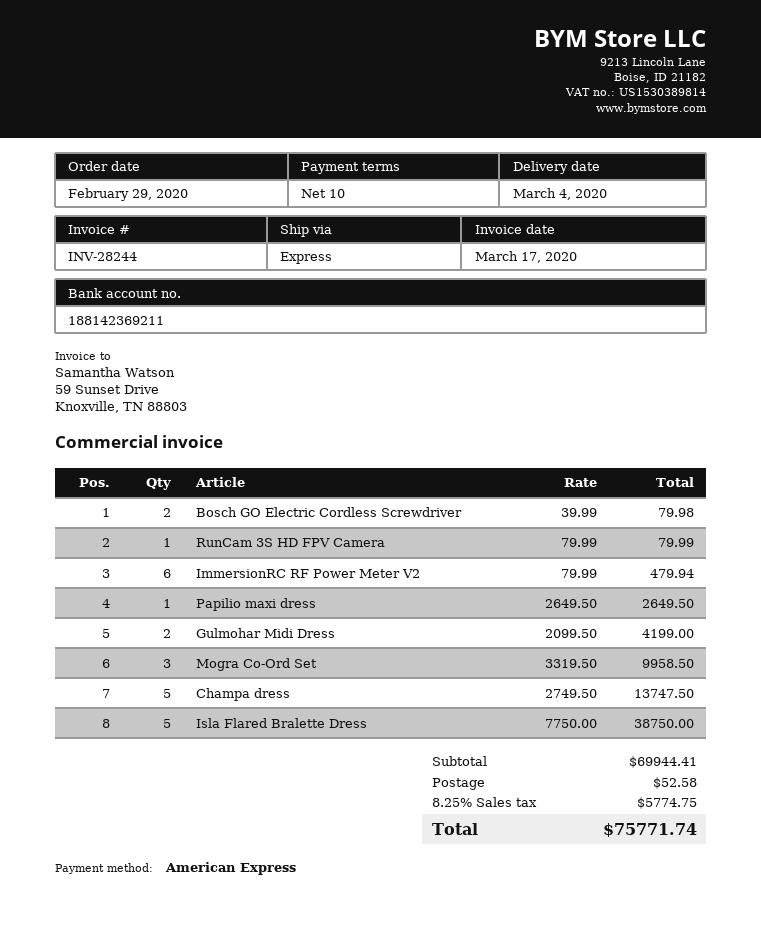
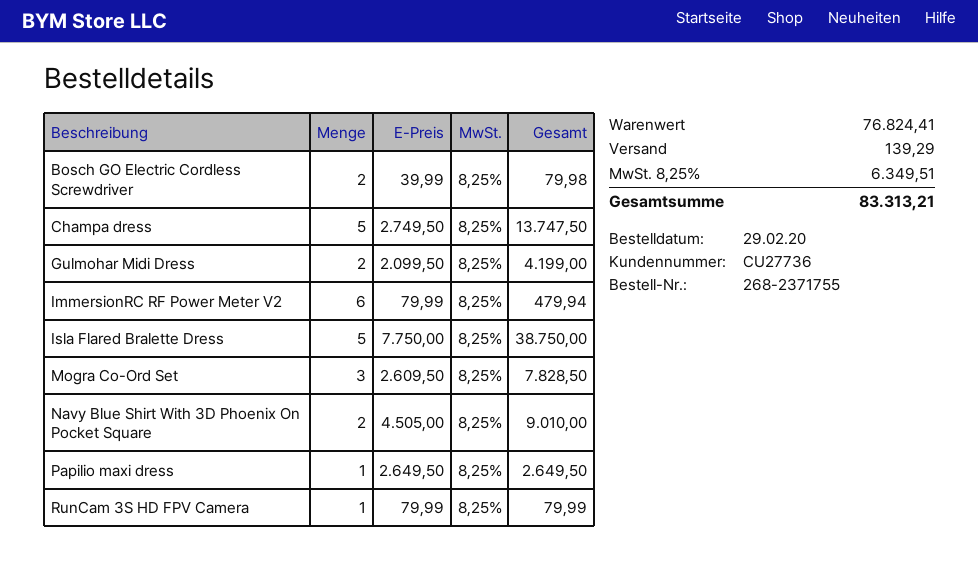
Mogra Co-Ord Set: 3 x 3319.50 = 9958.50 -> 3 x 2609.50 = 7828.50
Navy Blue Shirt With 3D Phoenix On Pocket Square: none -> 2 x 4505.00 = 9010.00
subtotal: 69944.41 -> 76824.41
shipping: 52.58 -> 139.29
tax: 8.25% = 5774.75 -> 8.25% = 6349.51
total: 75771.74 -> 83313.21

